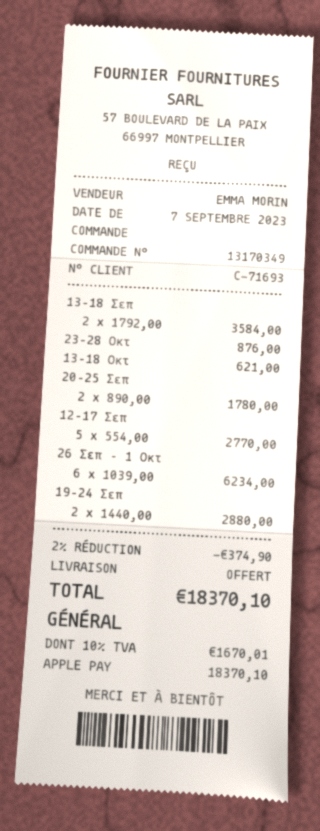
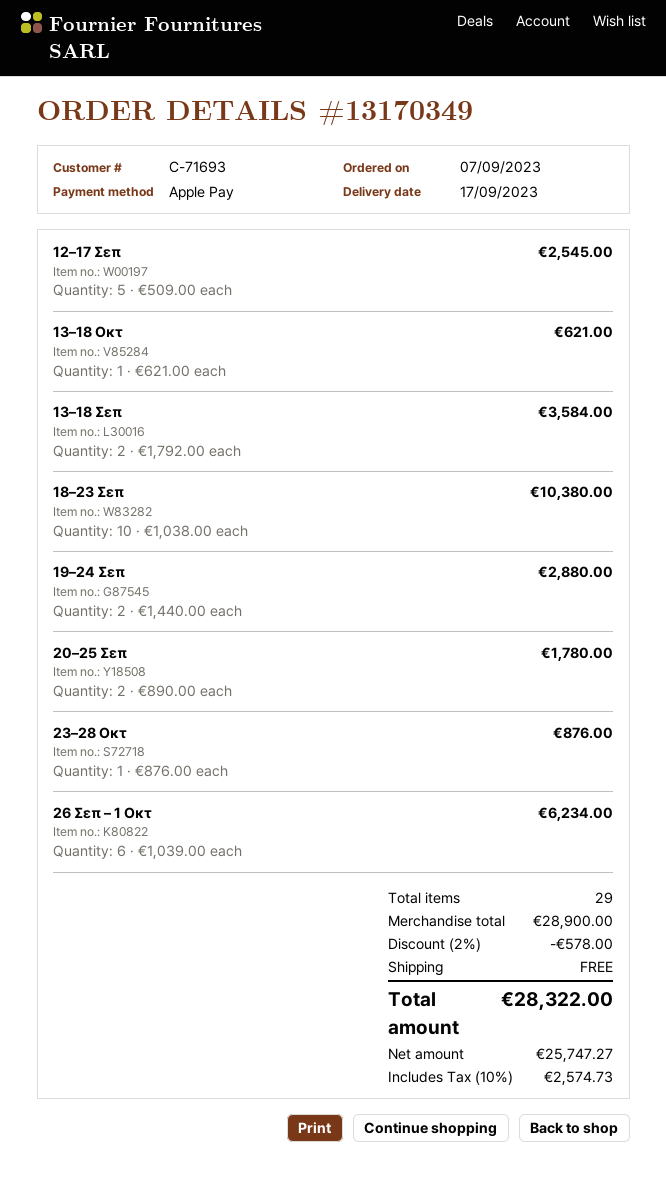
12–17 Σεπ: 5 x 554.00 = 2770.00 -> 5 x 509.00 = 2545.00
18–23 Σεπ: none -> 10 x 1038.00 = 10380.00
discount: 2% = 374.90 -> 2% = 578.00
tax: 10% = 1670.01 -> 10% = 2574.73
total: 18370.10 -> 28322.00

